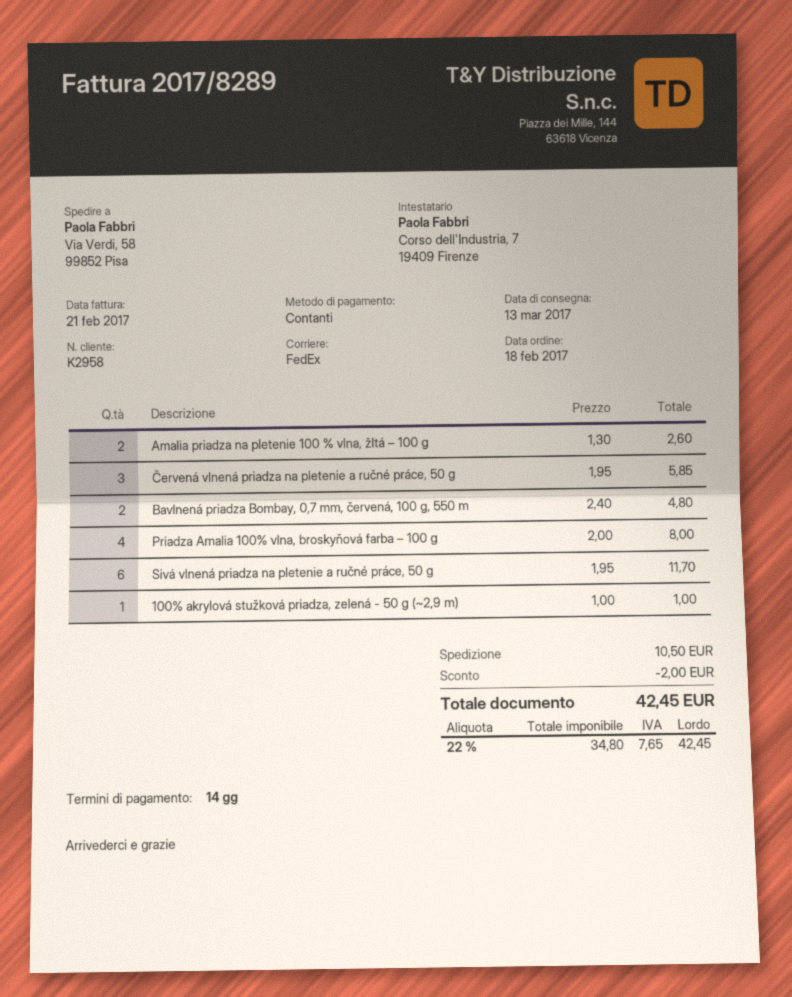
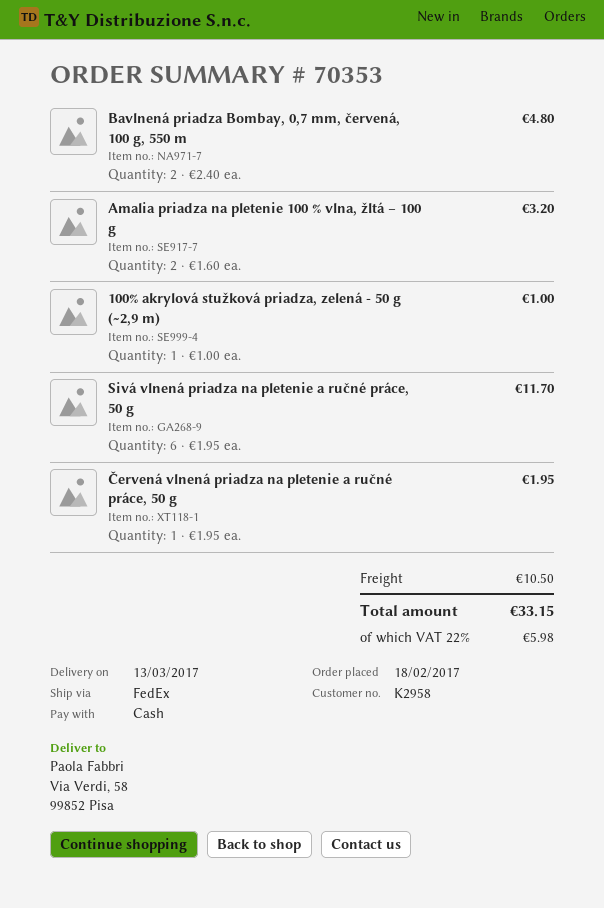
Amalia priadza na pletenie 100 % vlna, žltá – 100 g: 2 x 1.30 = 2.60 -> 2 x 1.60 = 3.20
Červená vlnená priadza na pletenie a ručné práce, 50 g: 3 x 1.95 = 5.85 -> 1 x 1.95 = 1.95
Priadza Amalia 100% vlna, broskyňová farba – 100 g: 4 x 2.00 = 8.00 -> none
discount: 2.00 -> none
tax: 22% = 7.65 -> 22% = 5.98
total: 42.45 -> 33.15

